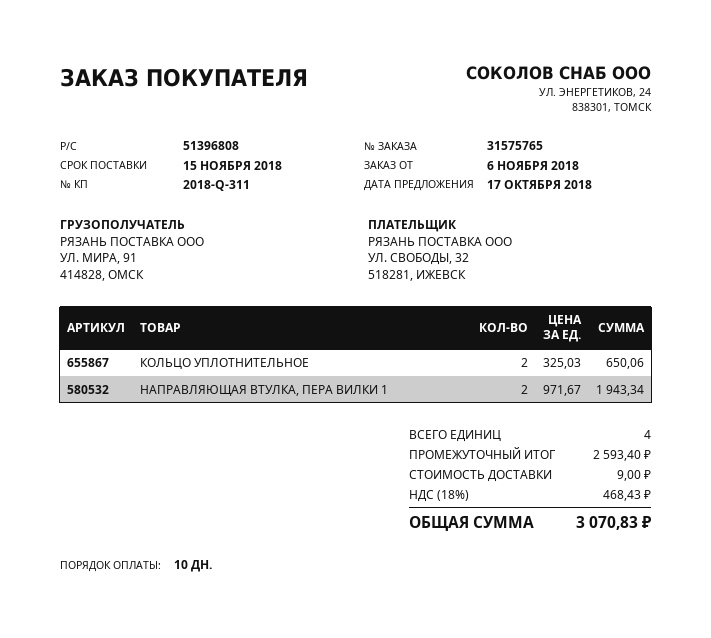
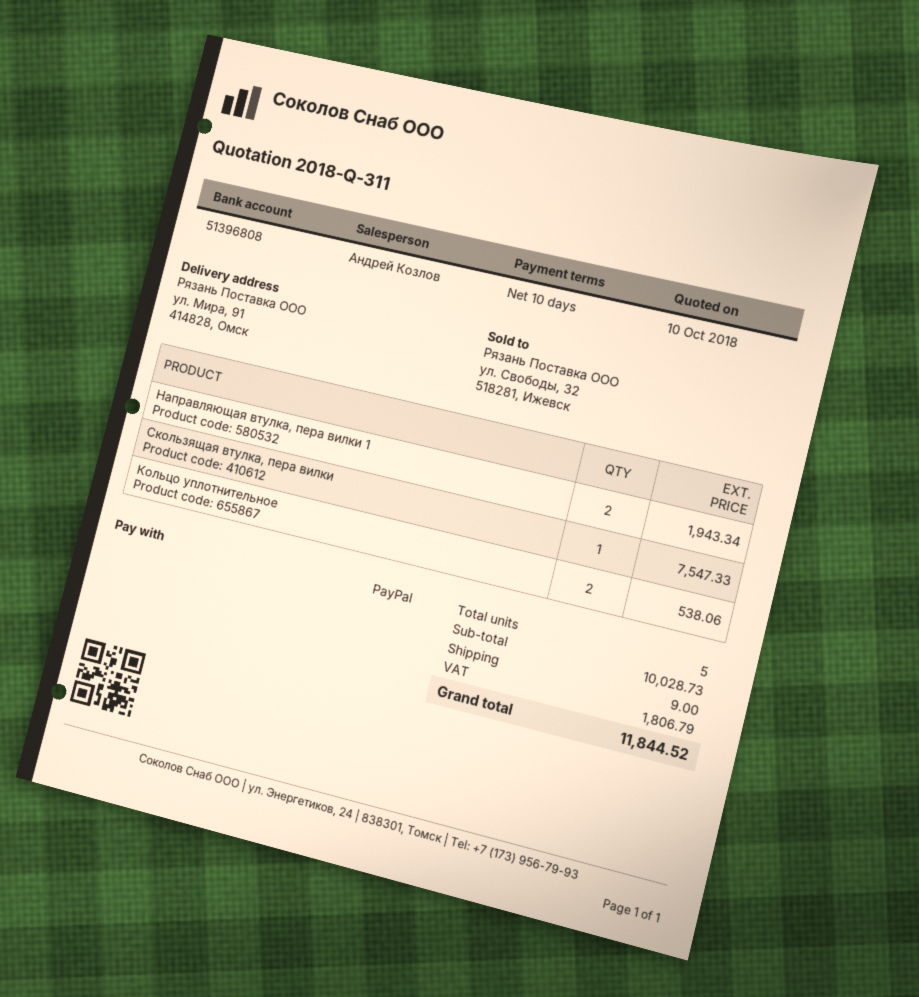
quote date: 2018-10-17 -> 2018-10-10
КОЛЬЦО УПЛОТНИТЕЛЬНОЕ: 2 for 650.06 -> 2 for 538.06
Скользящая втулка, пера вилки: none -> 1 for 7547.33
total quantity: 4 -> 5
subtotal: 2593.40 -> 10028.73
tax: 468.43 -> 1806.79
total: 3070.83 -> 11844.52

